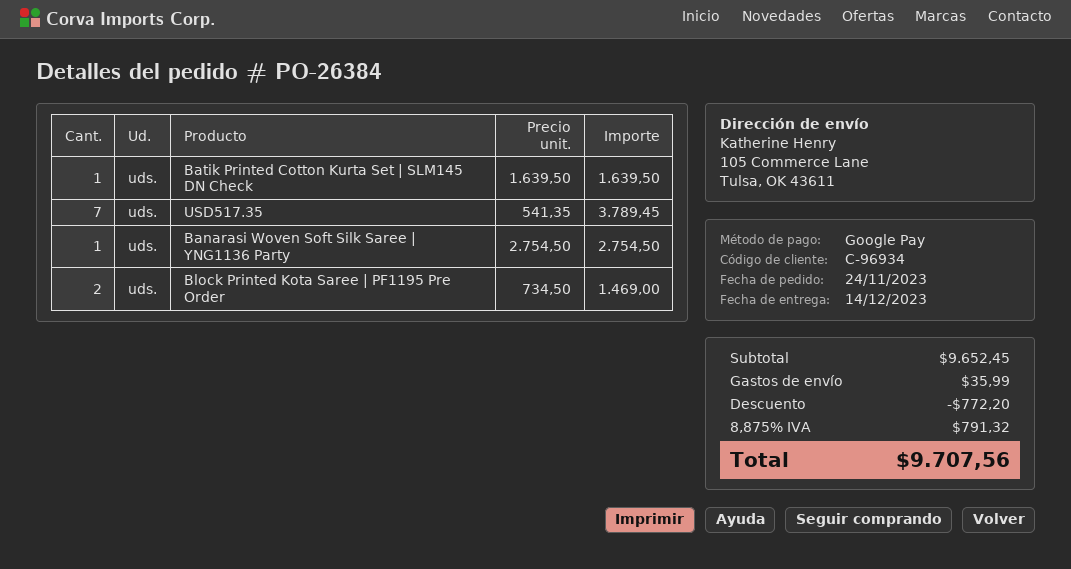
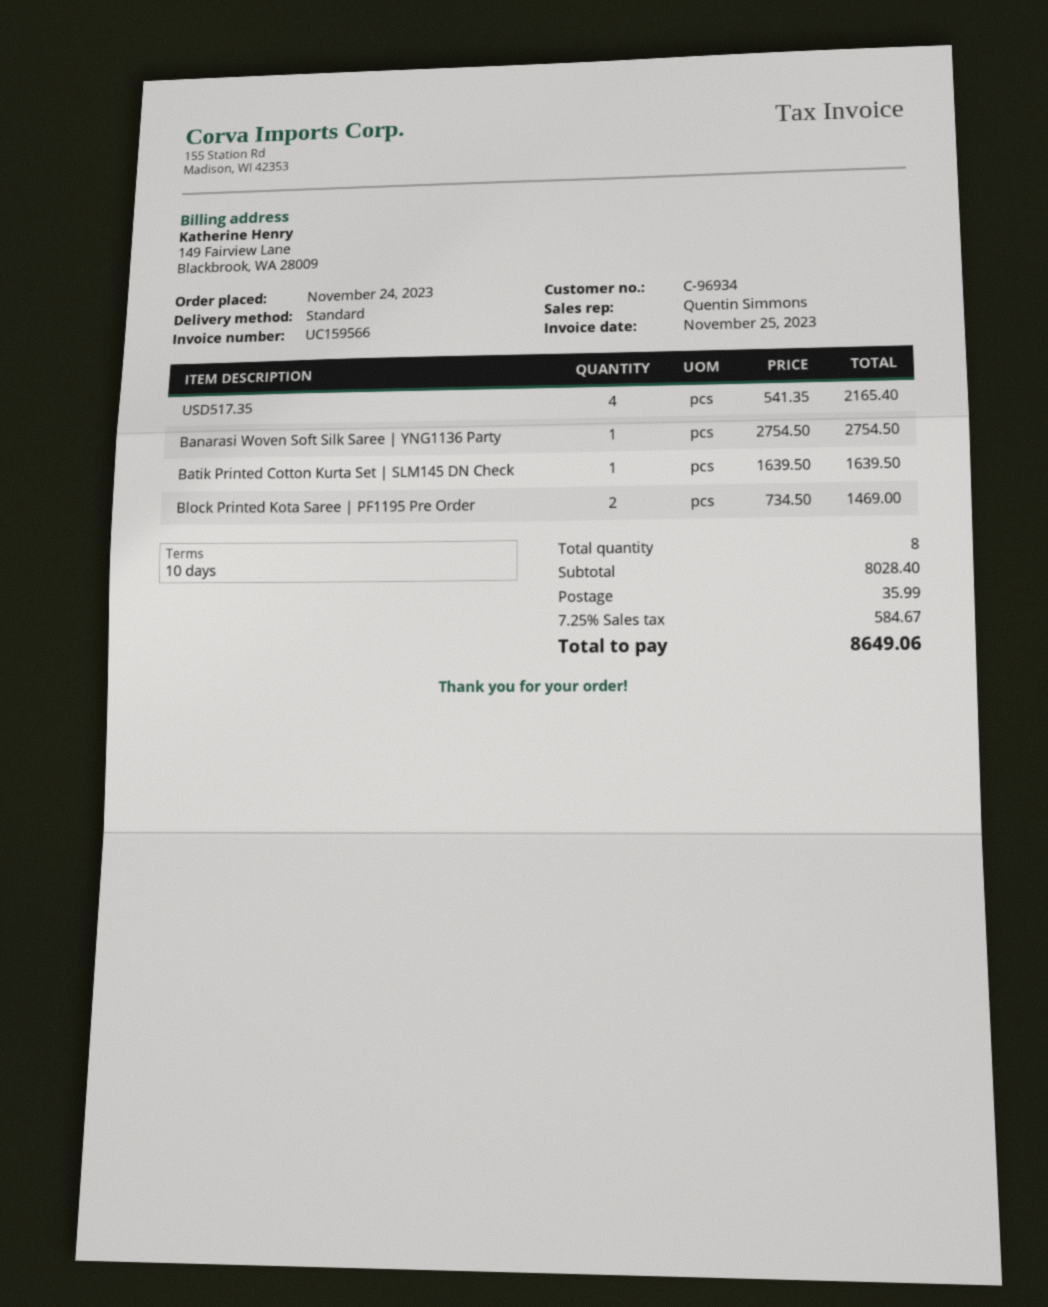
USD517.35: 7 x 541.35 = 3789.45 -> 4 x 541.35 = 2165.40
subtotal: 9652.45 -> 8028.40
discount: 772.20 -> none
tax: 8.875% = 791.32 -> 7.25% = 584.67
total: 9707.56 -> 8649.06

